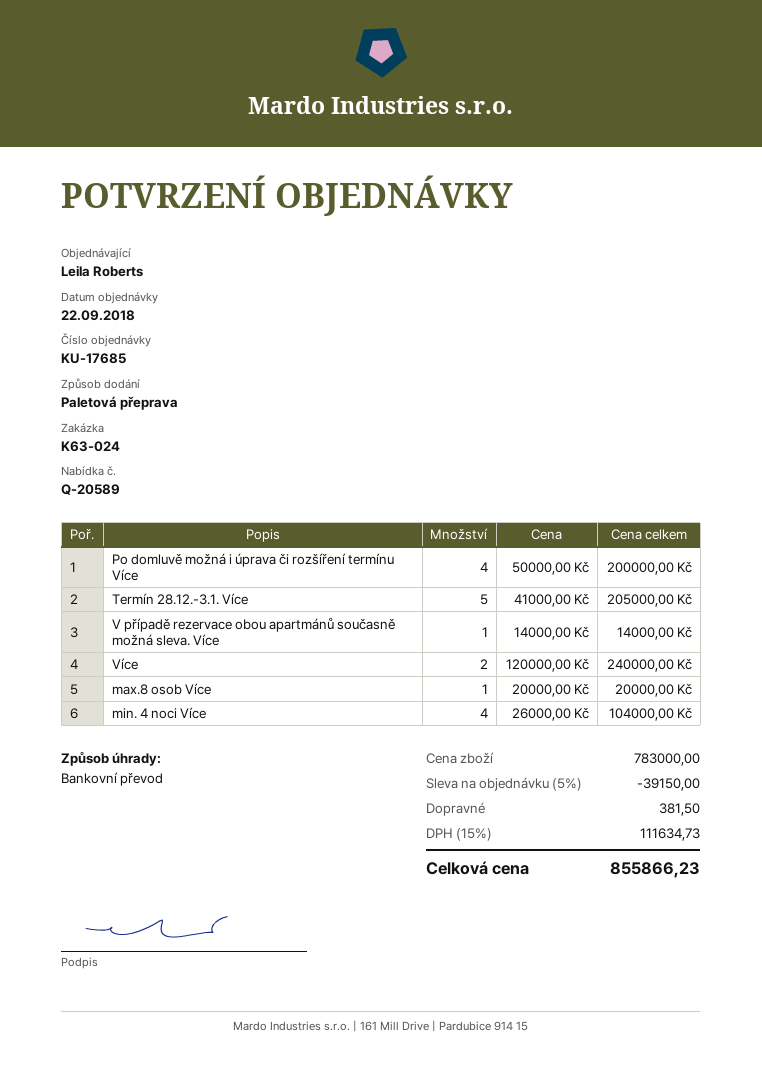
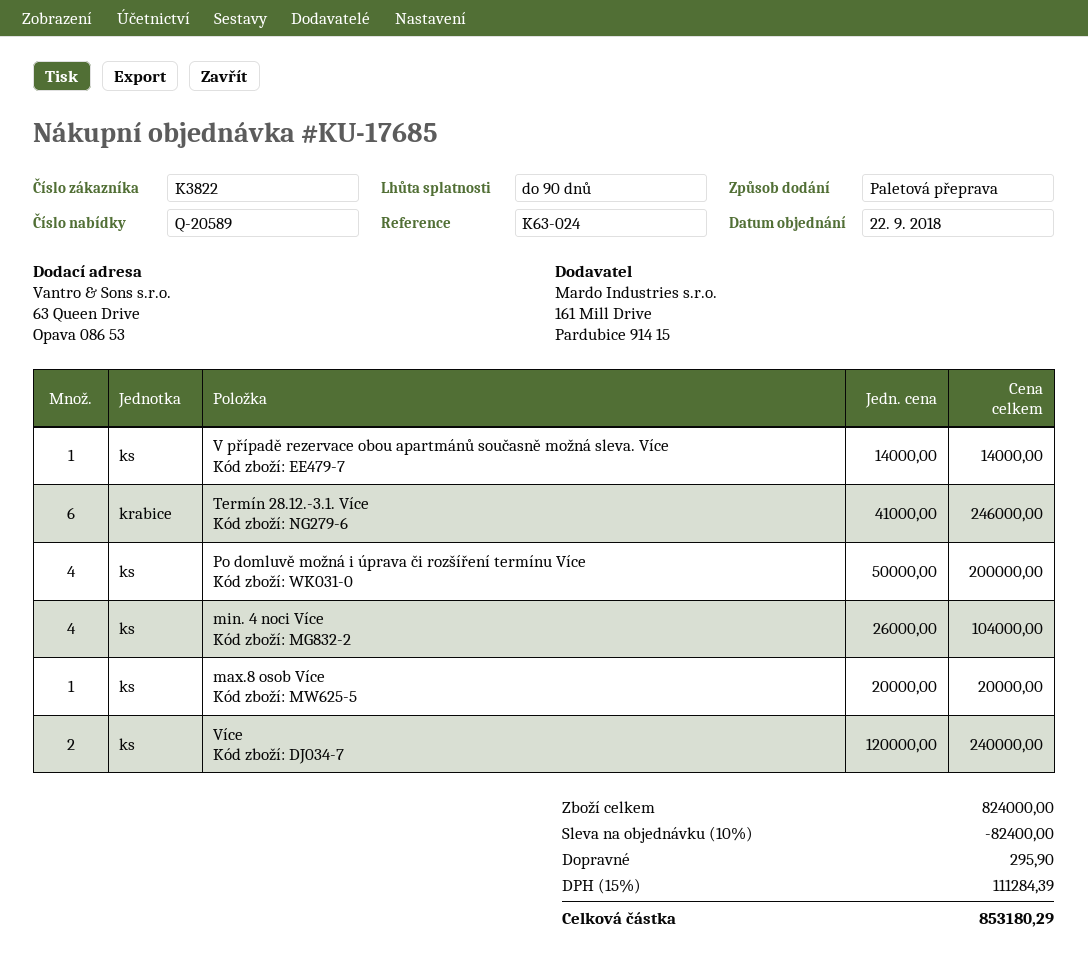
Termín 28.12.-3.1. Více: 5 x 41000.00 = 205000.00 -> 6 x 41000.00 = 246000.00
subtotal: 783000.00 -> 824000.00
discount: 5% = 39150.00 -> 10% = 82400.00
shipping: 381.50 -> 295.90
tax: 15% = 111634.73 -> 15% = 111284.39
total: 855866.23 -> 853180.29

